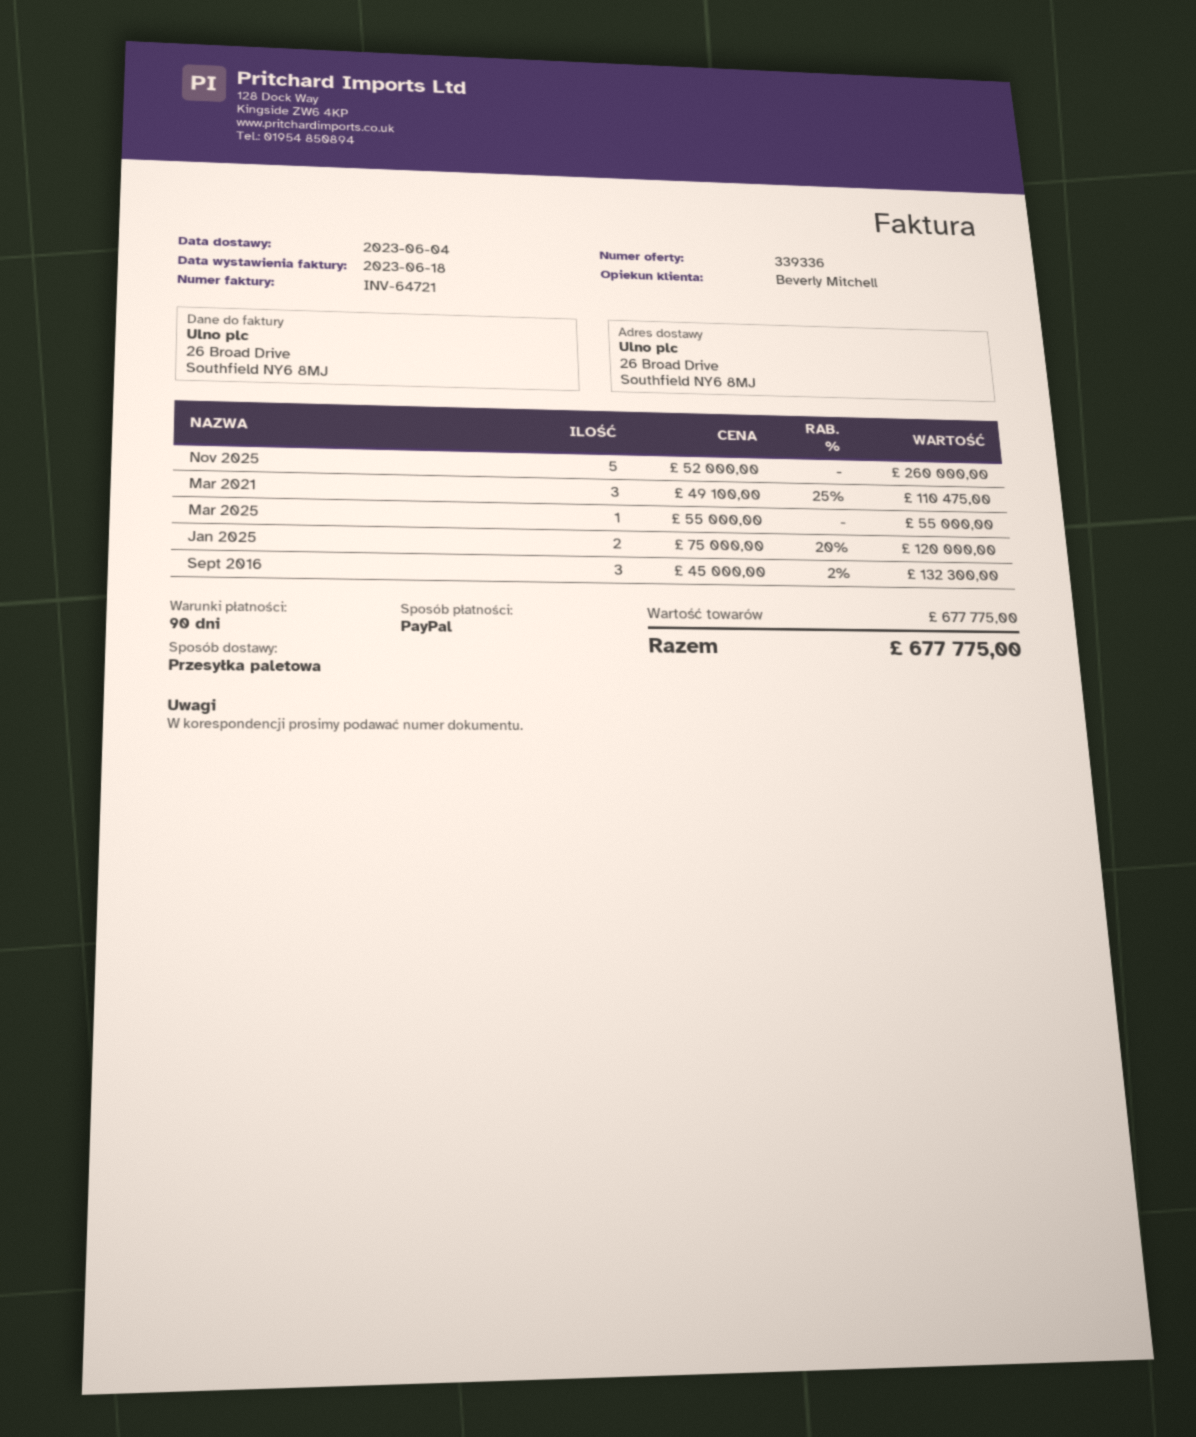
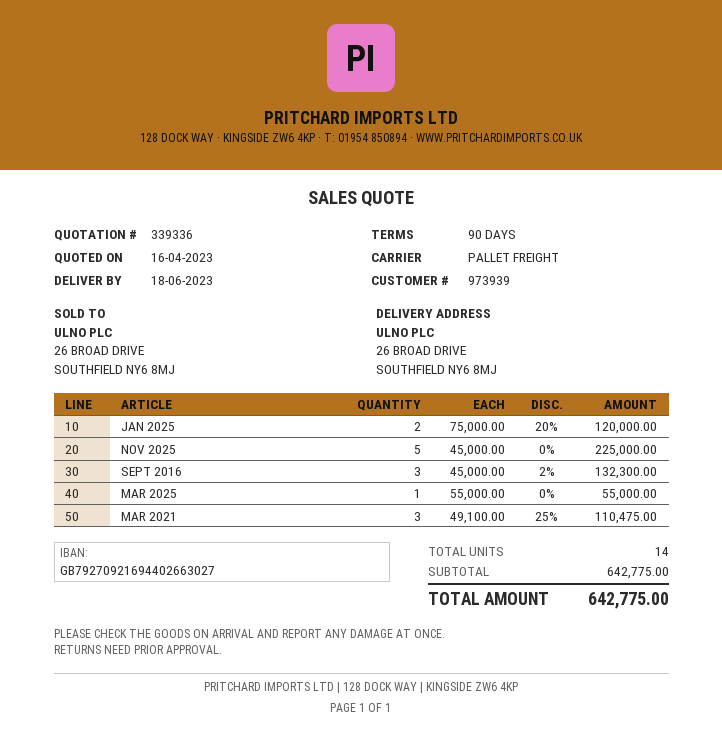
delivery date: 2023-06-04 -> 2023-06-18
Nov 2025: 5 x 52000.00 = 260000.00 -> 5 x 45000.00 = 225000.00
subtotal: 677775.00 -> 642775.00
total: 677775.00 -> 642775.00

